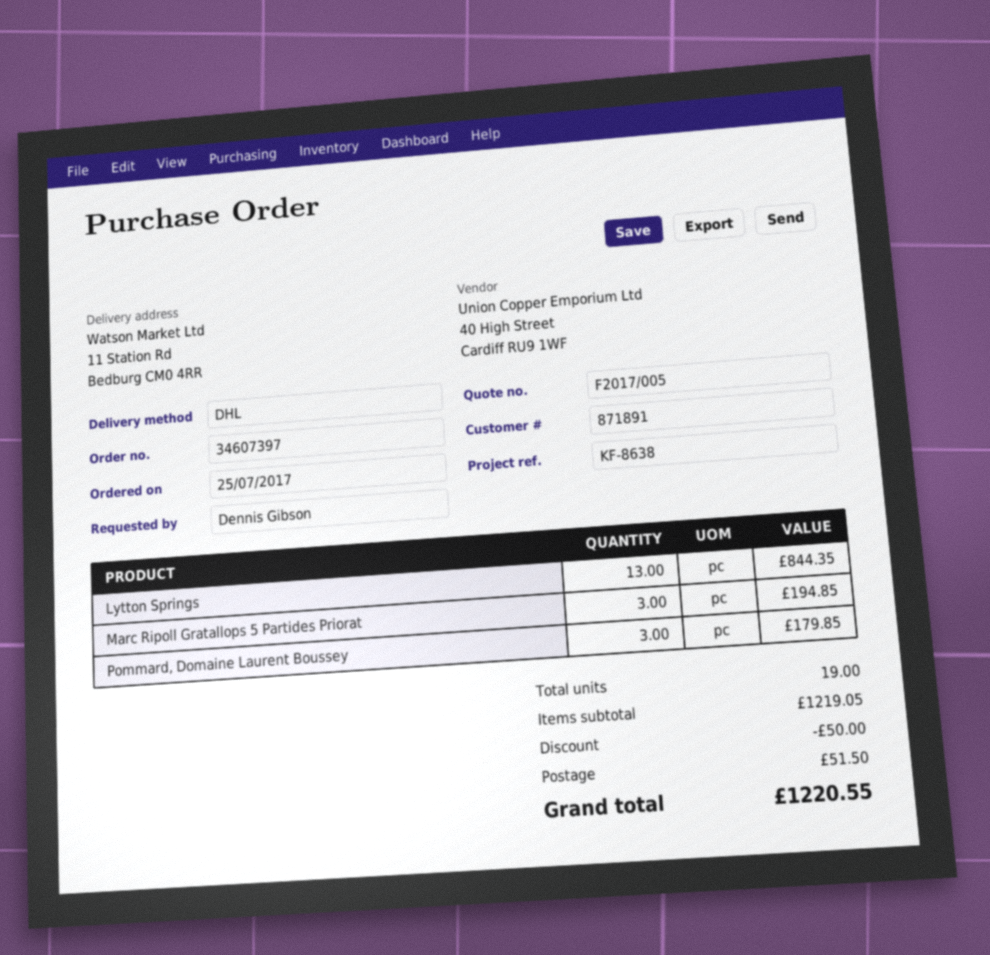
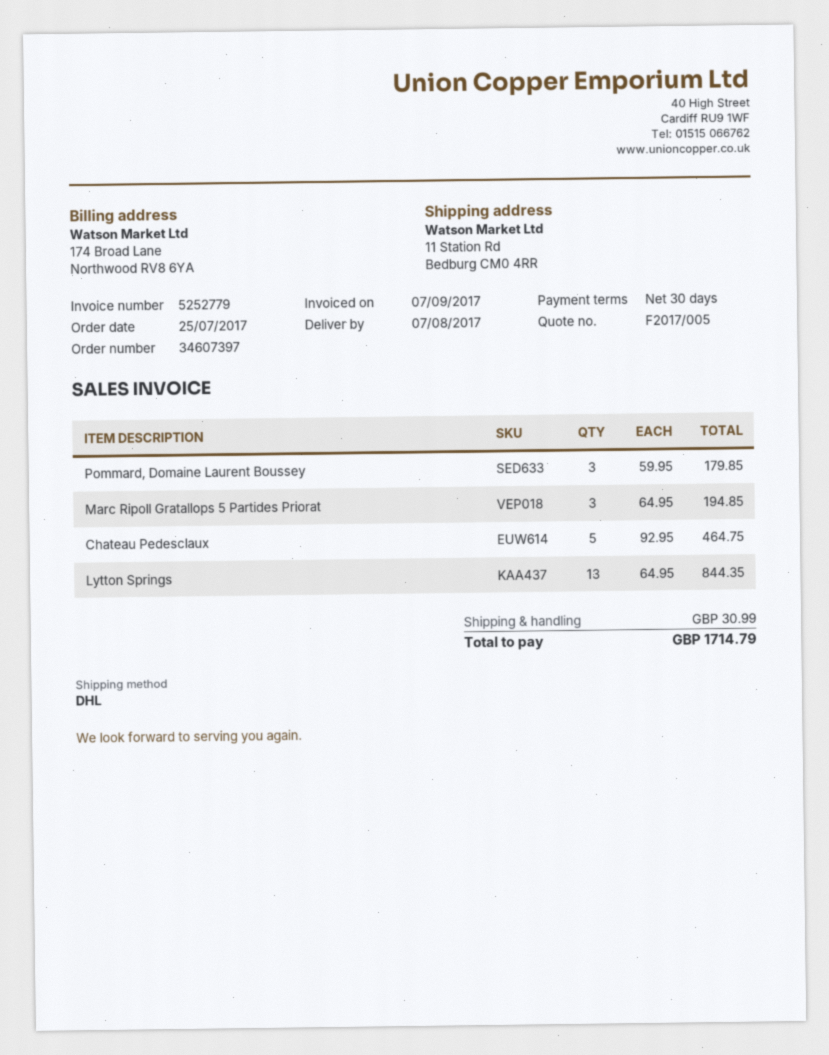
Chateau Pedesclaux: none -> 5 for 464.75
discount: 50.00 -> none
shipping: 51.50 -> 30.99
total: 1220.55 -> 1714.79

